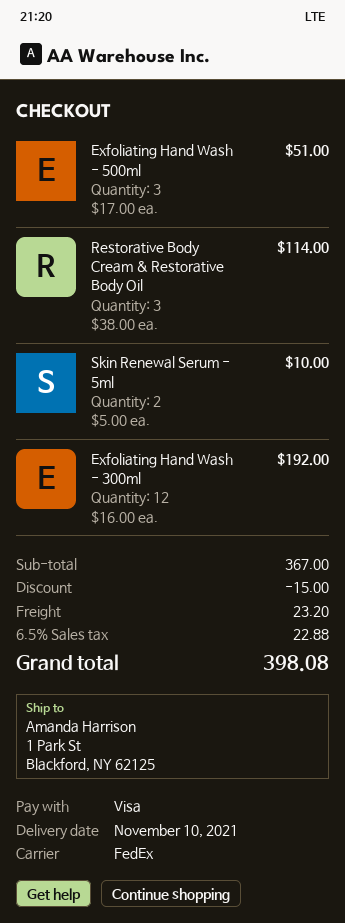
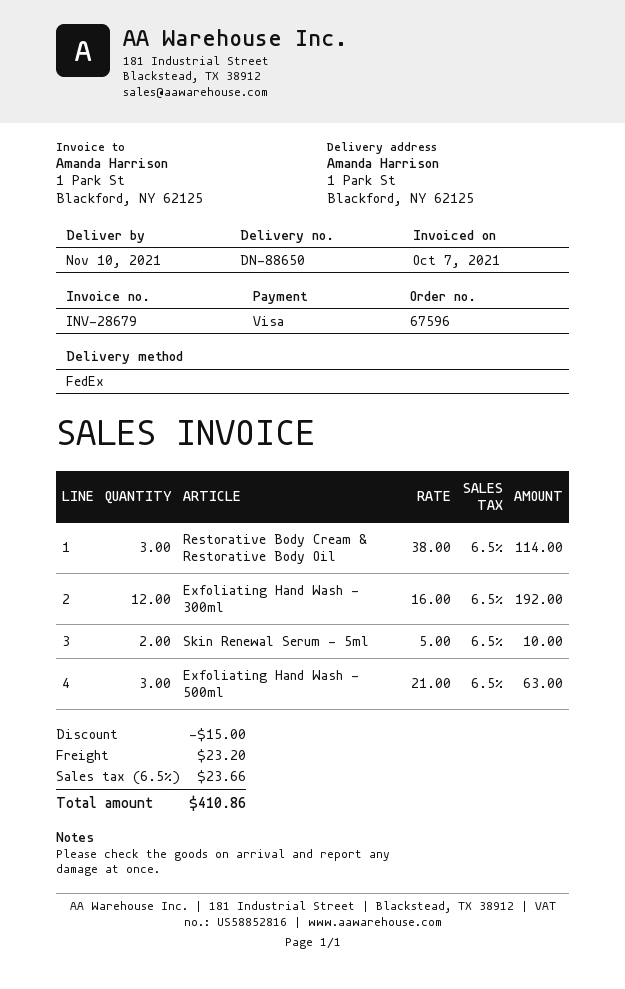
Exfoliating Hand Wash - 500ml: 3 x 17.00 = 51.00 -> 3 x 21.00 = 63.00
tax: 6.5% = 22.88 -> 6.5% = 23.66
total: 398.08 -> 410.86

